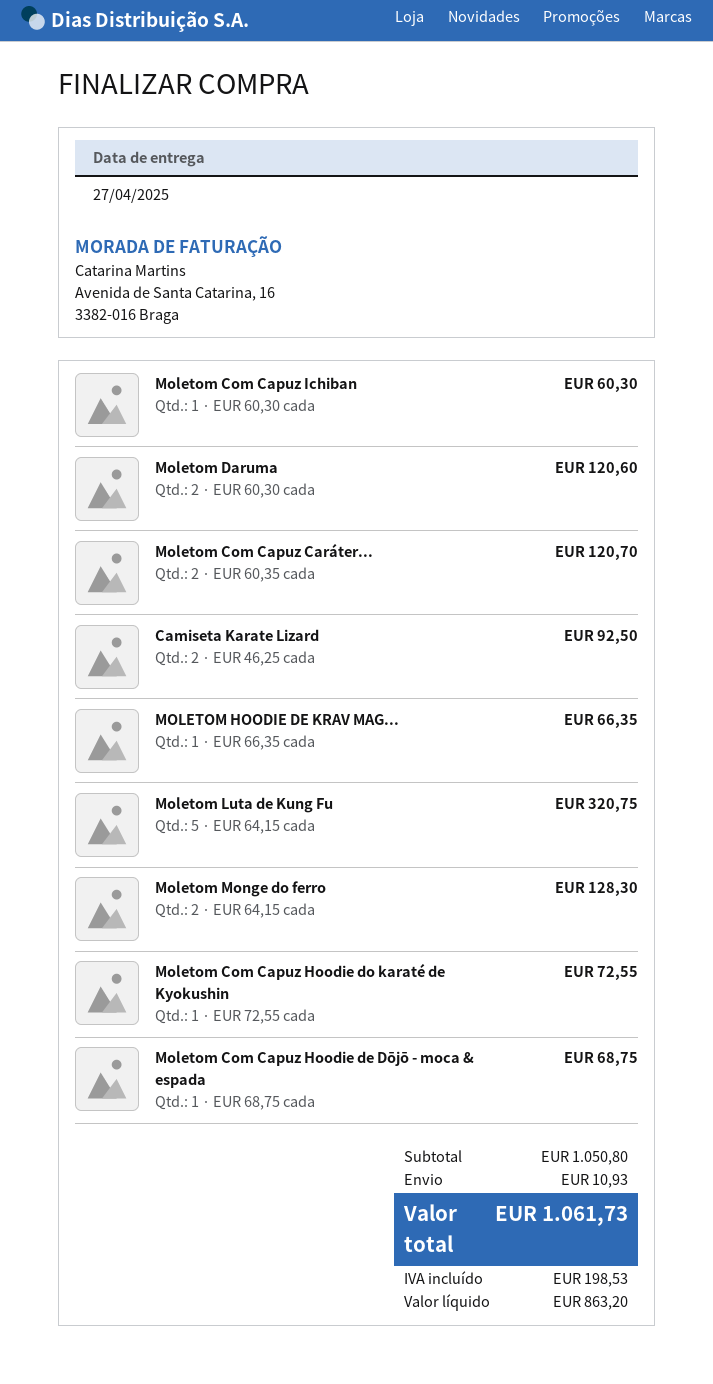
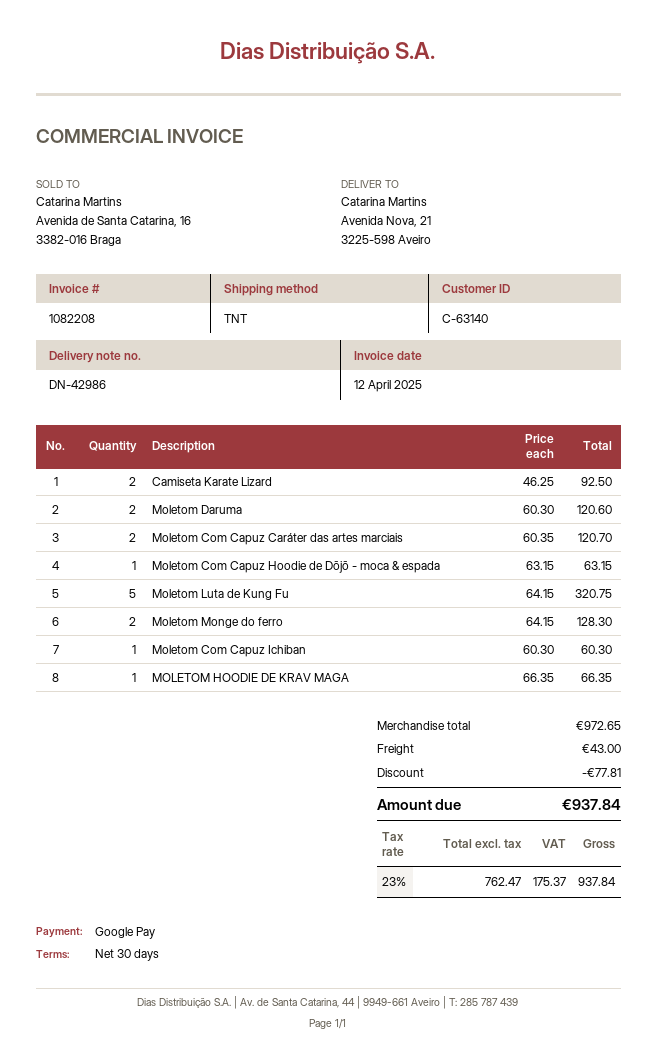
Moletom Com Capuz Hoodie do karaté de Kyokushin: 1 x 72.55 = 72.55 -> none
Moletom Com Capuz Hoodie de Dōjō - moca & espada: 1 x 68.75 = 68.75 -> 1 x 63.15 = 63.15
subtotal: 1050.80 -> 972.65
discount: none -> 77.81
shipping: 10.93 -> 43.00
net: 863.20 -> 762.47
tax: 198.53 -> 175.37
total: 1061.73 -> 937.84

